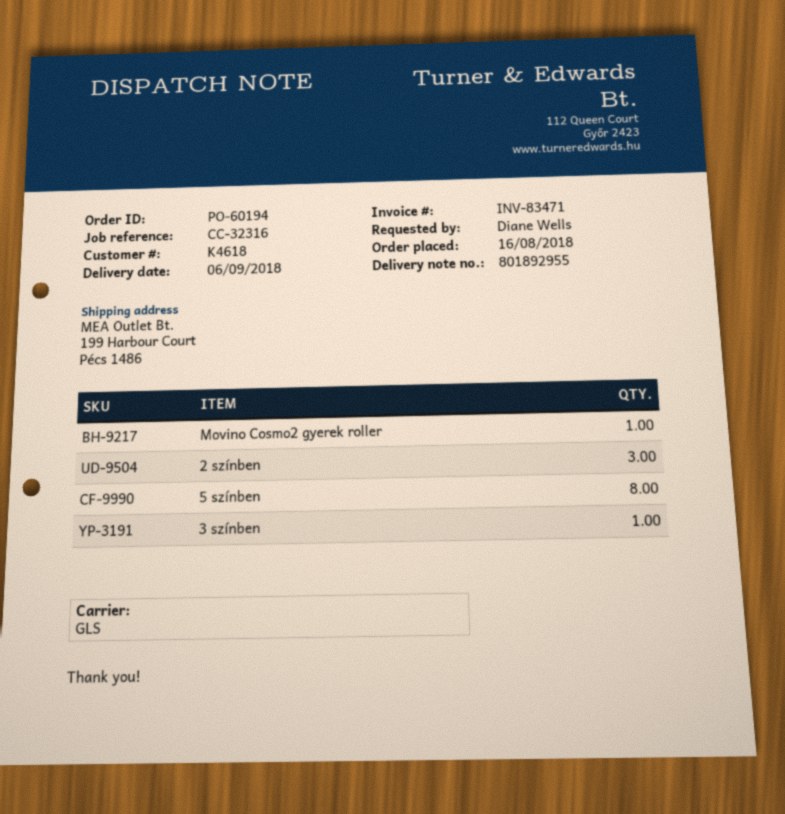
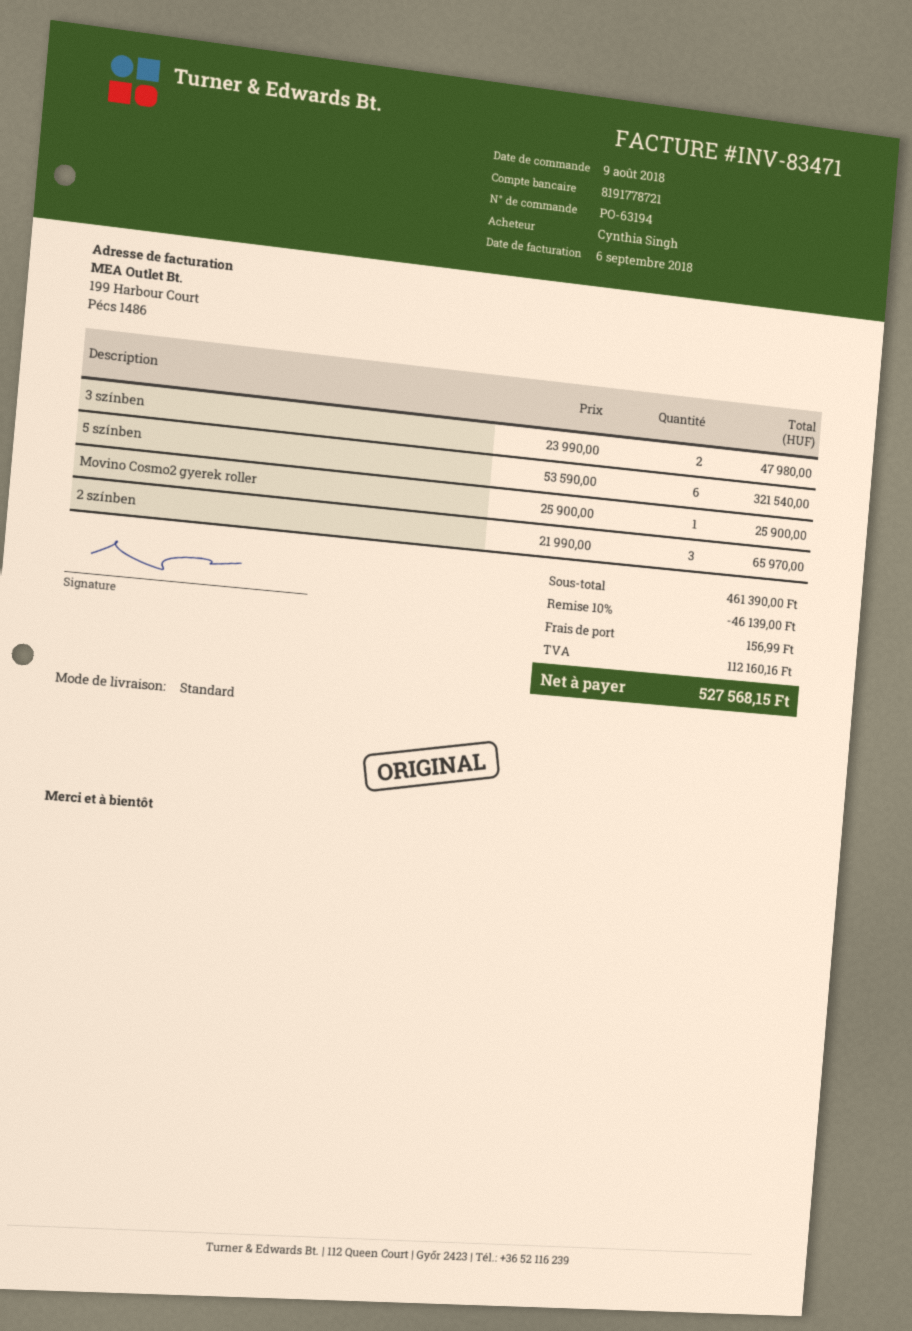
order number: PO-60194 -> PO-63194
order date: 2018-08-16 -> 2018-08-09
ordered by: Diane Wells -> Cynthia Singh
shipping method: GLS -> standard
5 színben: 8 -> 6
3 színben: 1 -> 2

